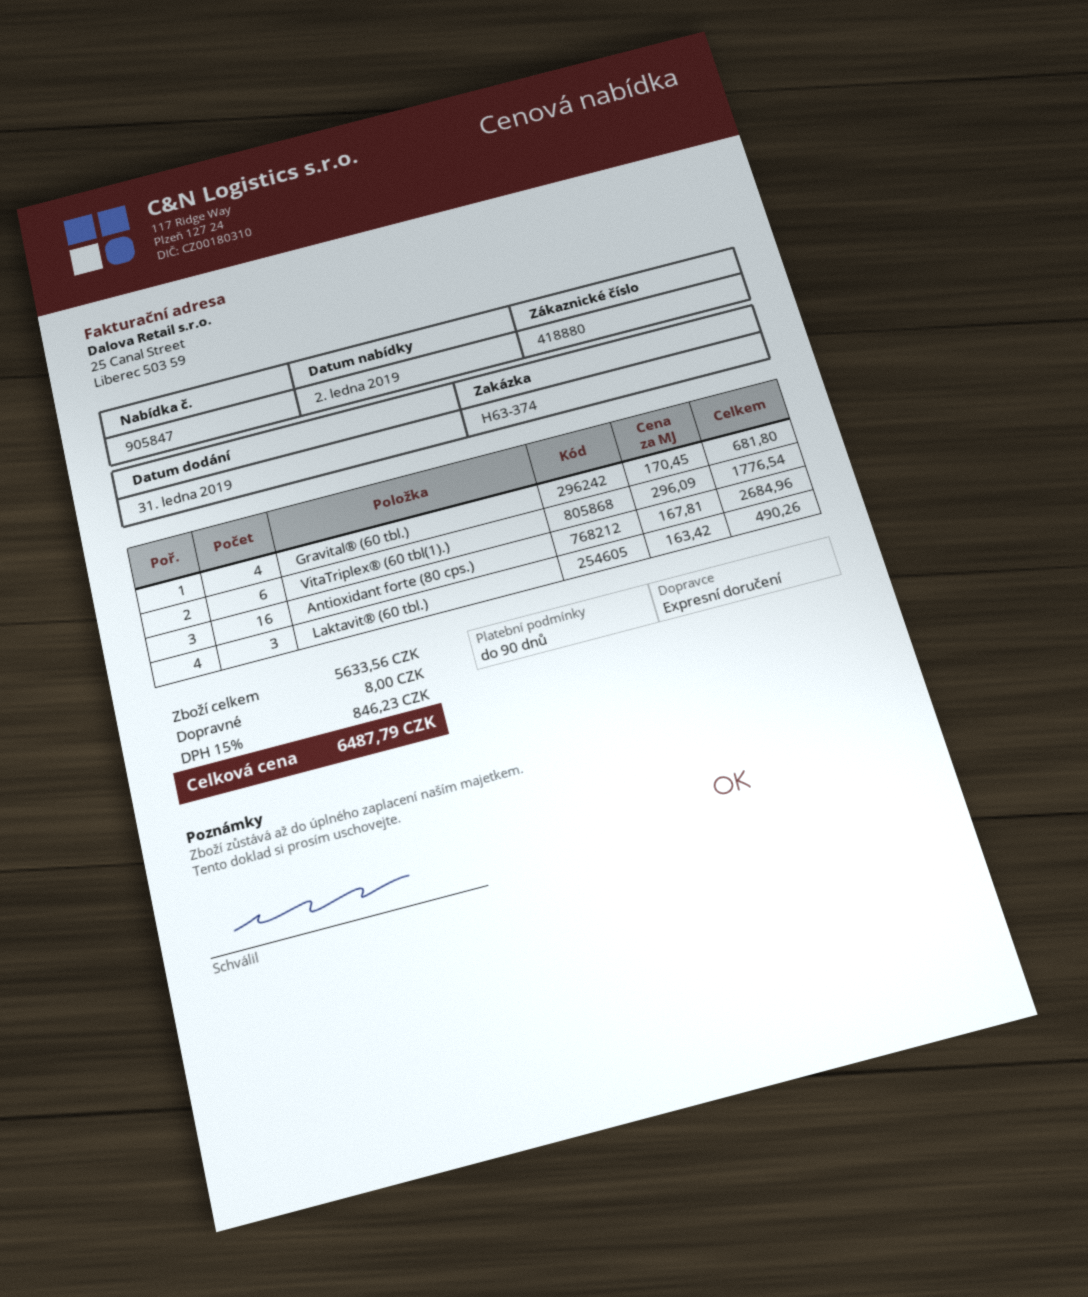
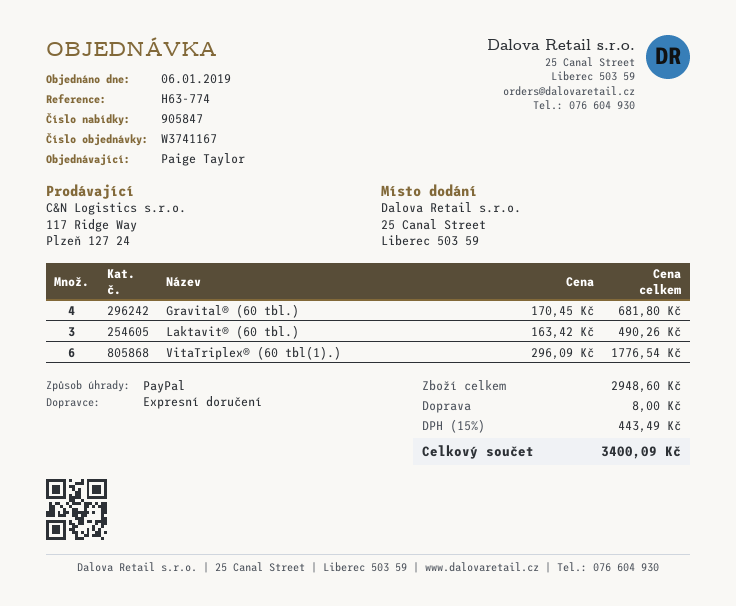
reference: H63-374 -> H63-774
Antioxidant forte (80 cps.): 16 x 167.81 = 2684.96 -> none
subtotal: 5633.56 -> 2948.60
tax: 15% = 846.23 -> 15% = 443.49
total: 6487.79 -> 3400.09

